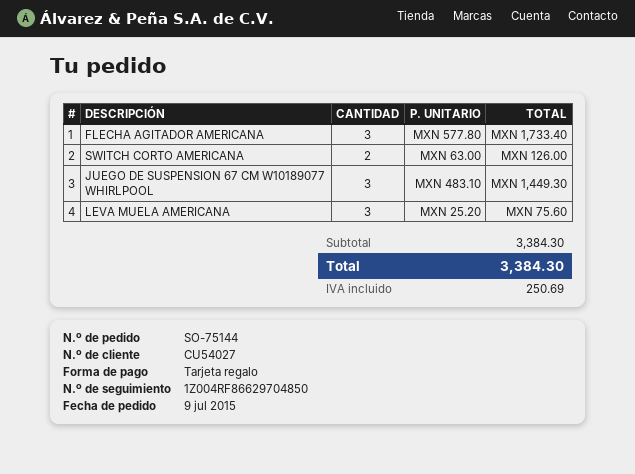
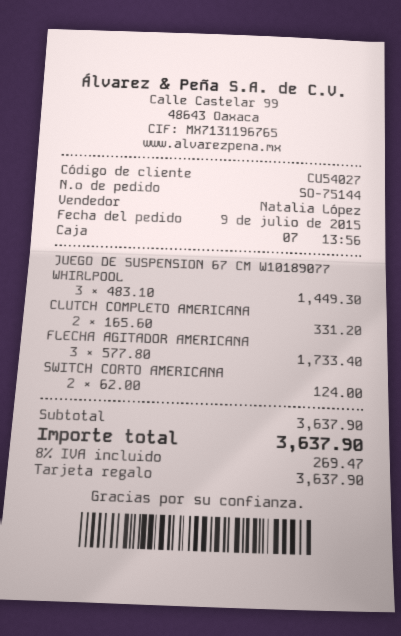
SWITCH CORTO AMERICANA: 2 x 63.00 = 126.00 -> 2 x 62.00 = 124.00
LEVA MUELA AMERICANA: 3 x 25.20 = 75.60 -> none
CLUTCH COMPLETO AMERICANA: none -> 2 x 165.60 = 331.20
subtotal: 3384.30 -> 3637.90
tax: 250.69 -> 269.47
total: 3384.30 -> 3637.90

